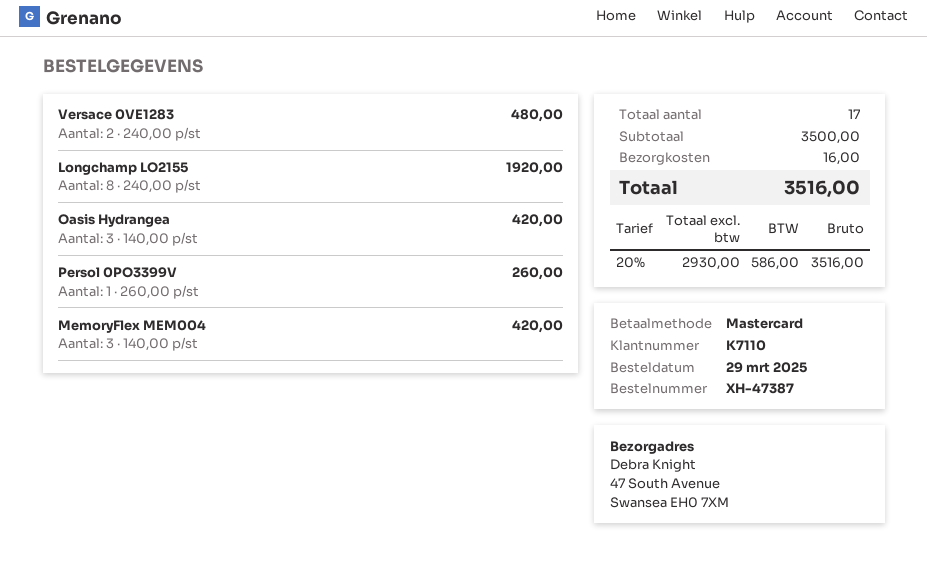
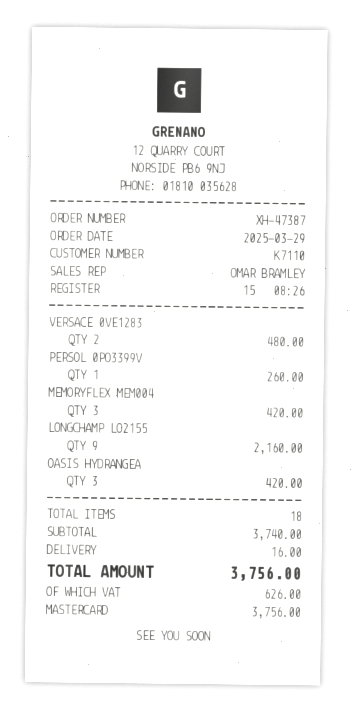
Longchamp LO2155: 8 for 1920.00 -> 9 for 2160.00
total quantity: 17 -> 18
subtotal: 3500.00 -> 3740.00
tax: 586.00 -> 626.00
total: 3516.00 -> 3756.00

